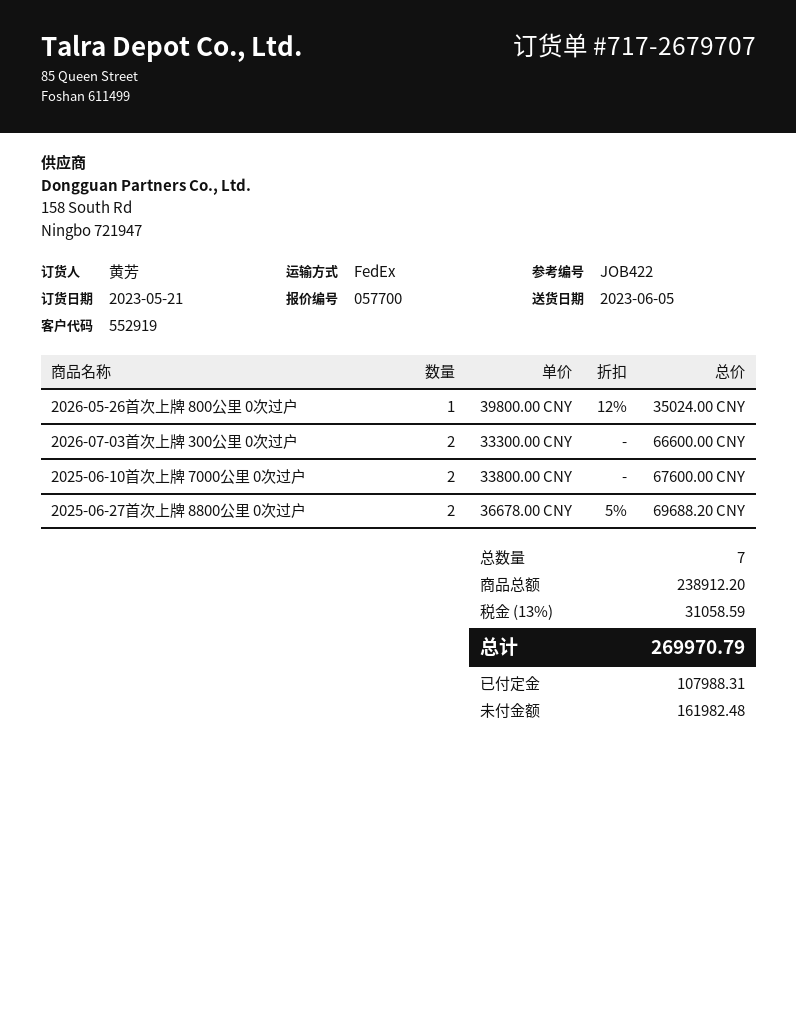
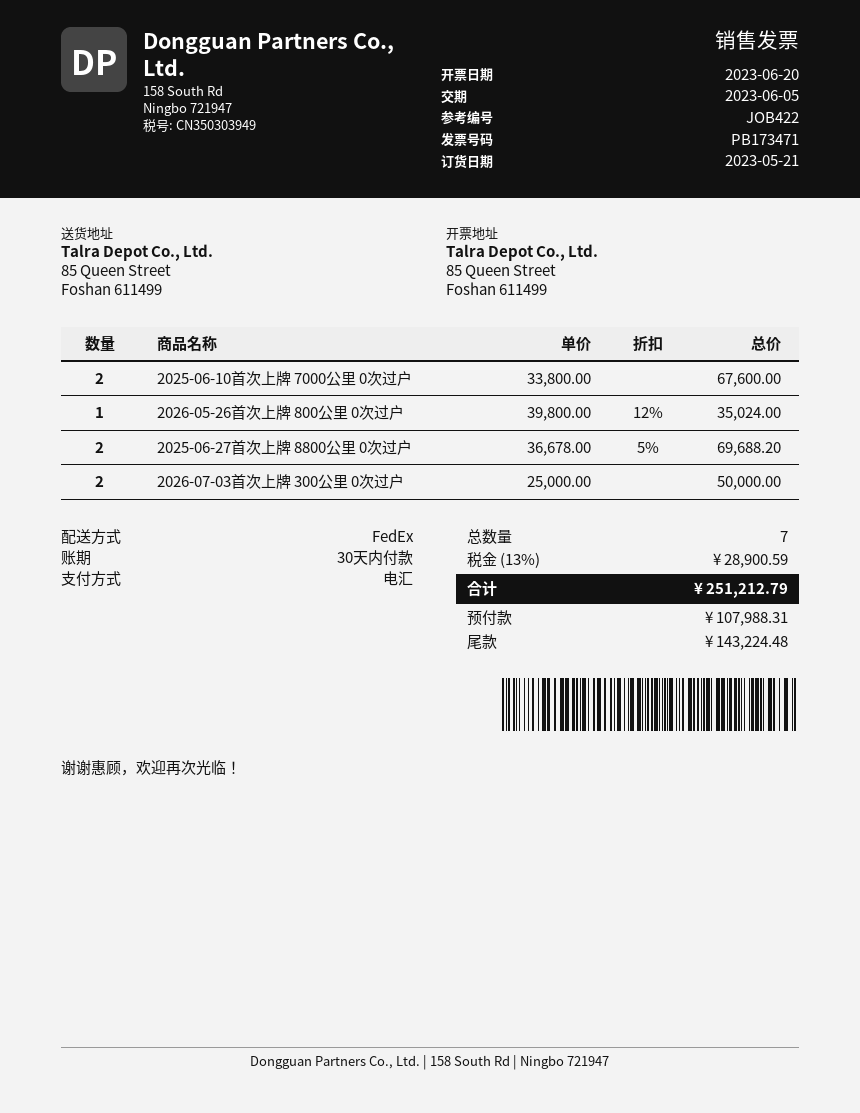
2026-07-03首次上牌 300公里 0次过户: 2 x 33300.00 = 66600.00 -> 2 x 25000.00 = 50000.00
tax: 13% = 31058.59 -> 13% = 28900.59
total: 269970.79 -> 251212.79
balance: 161982.48 -> 143224.48

